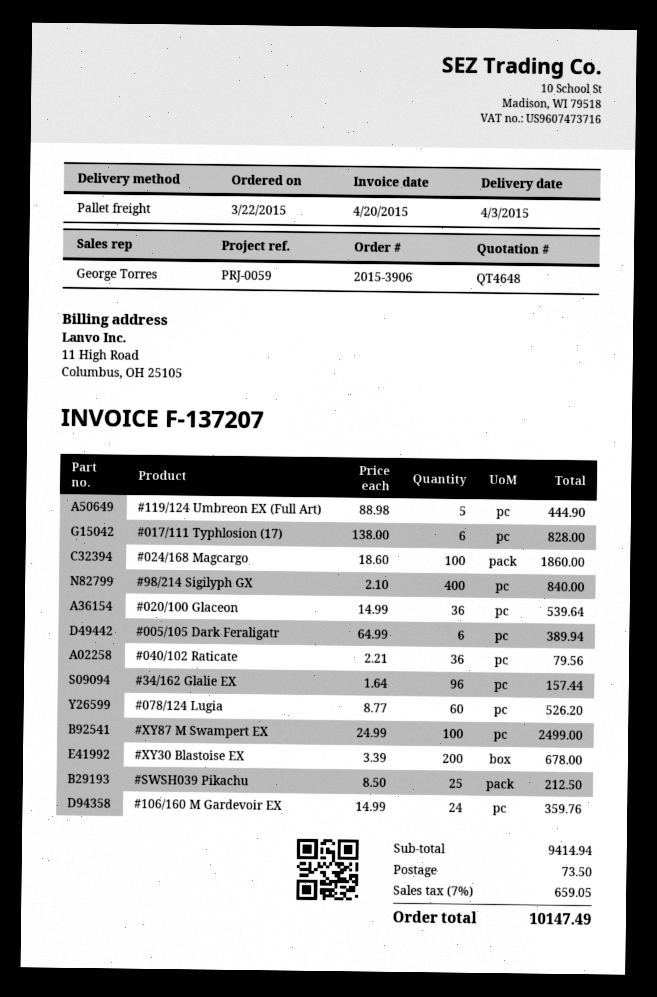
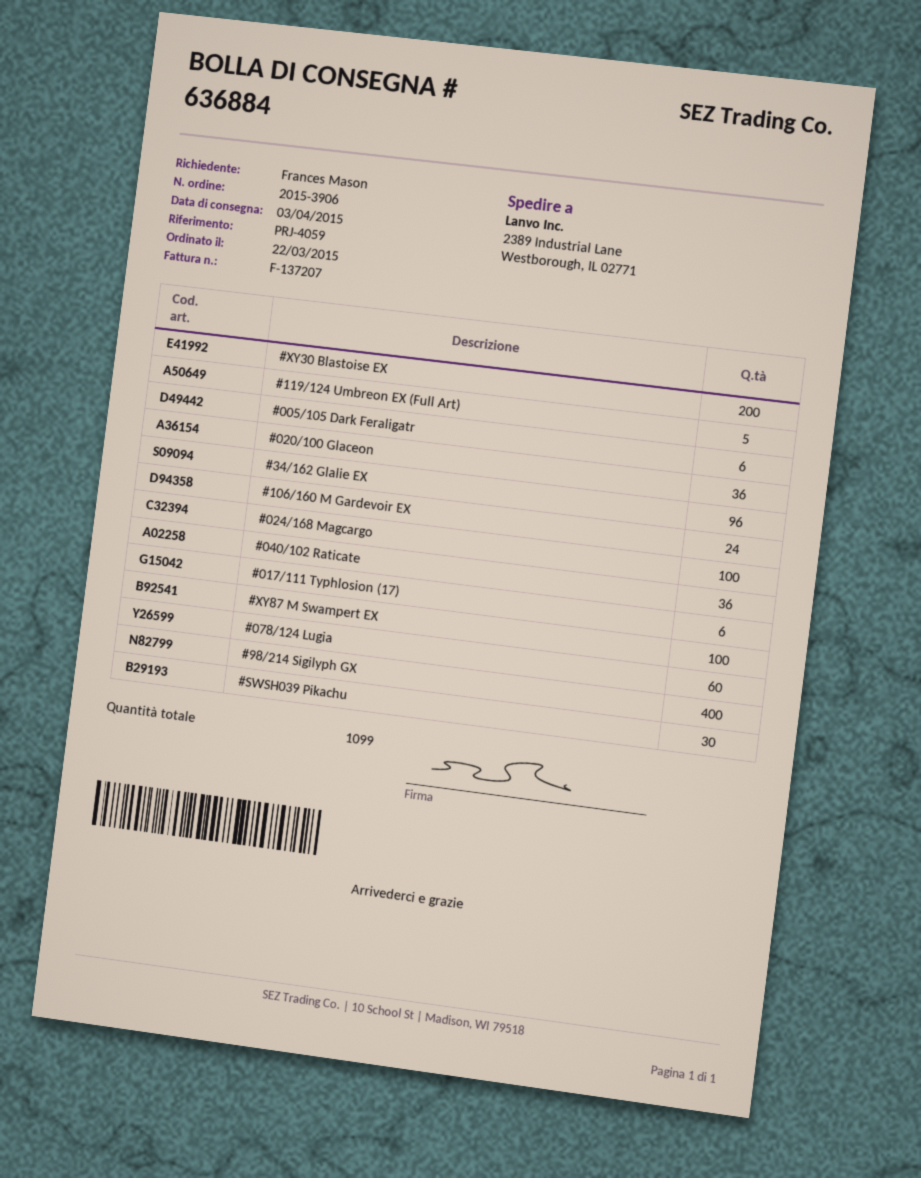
reference: PRJ-0059 -> PRJ-4059
#SWSH039 Pikachu: 25 -> 30

